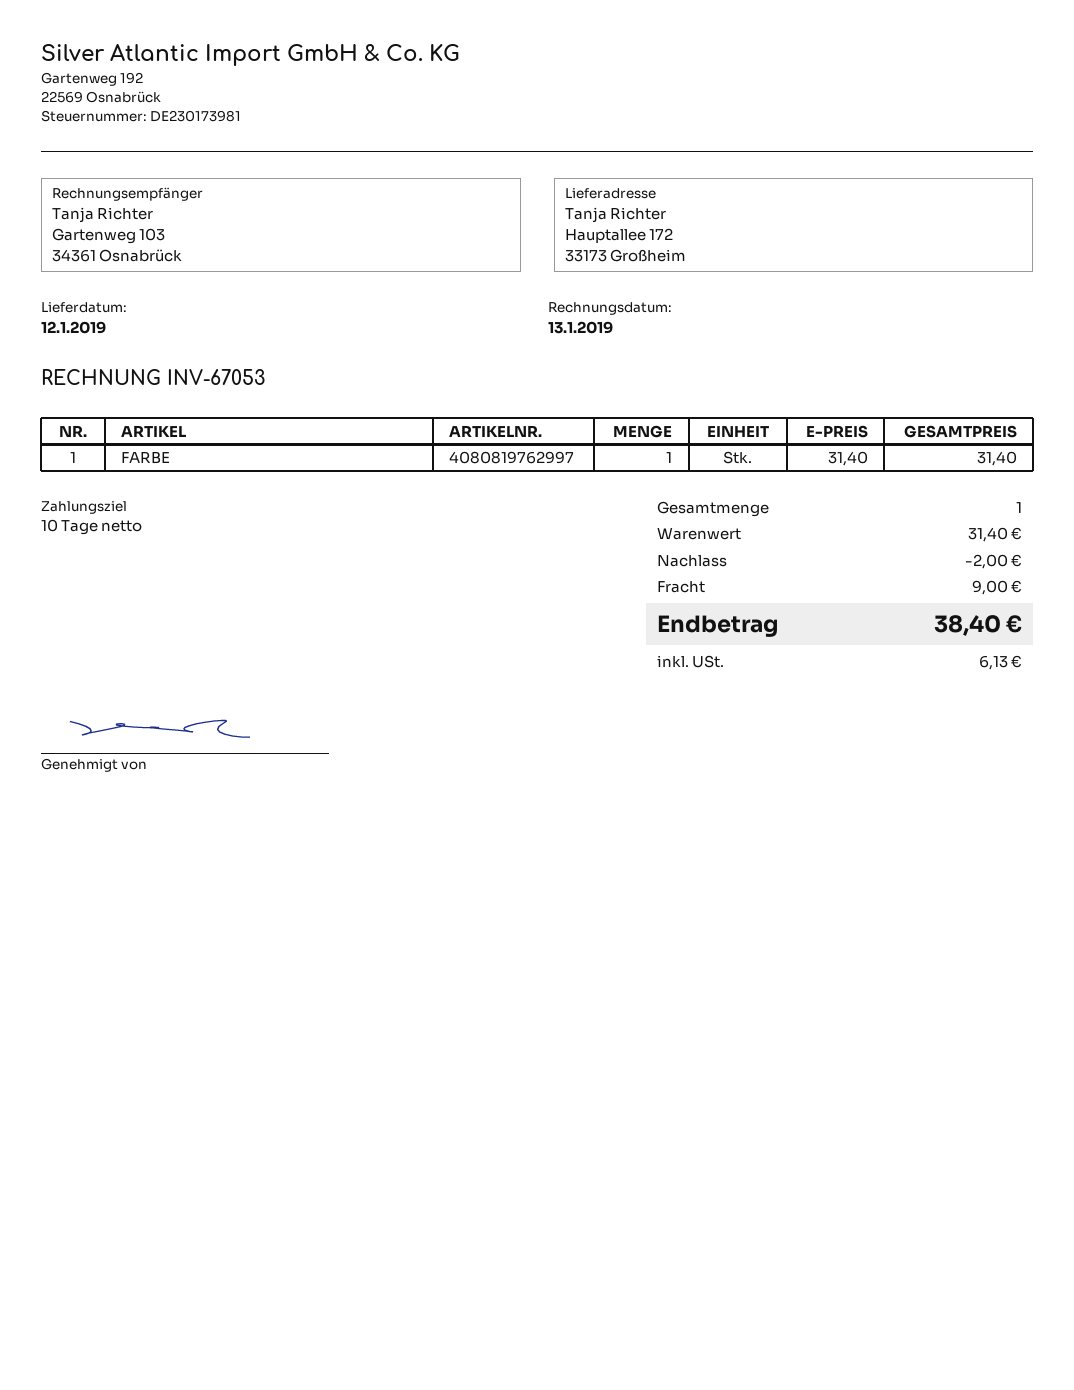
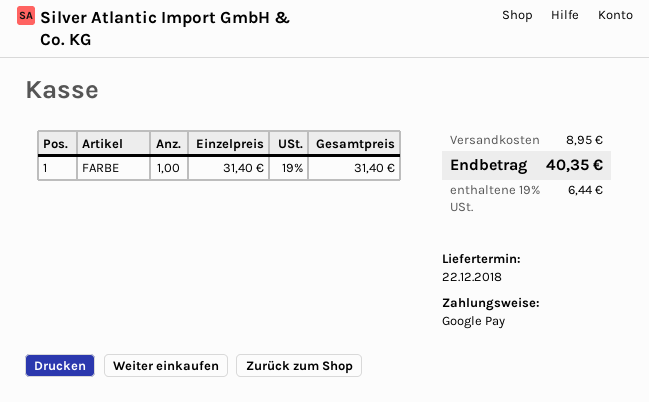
delivery date: 2019-01-12 -> 2018-12-22
discount: 2.00 -> none
shipping: 9.00 -> 8.95
tax: 6.13 -> 6.44
total: 38.40 -> 40.35

